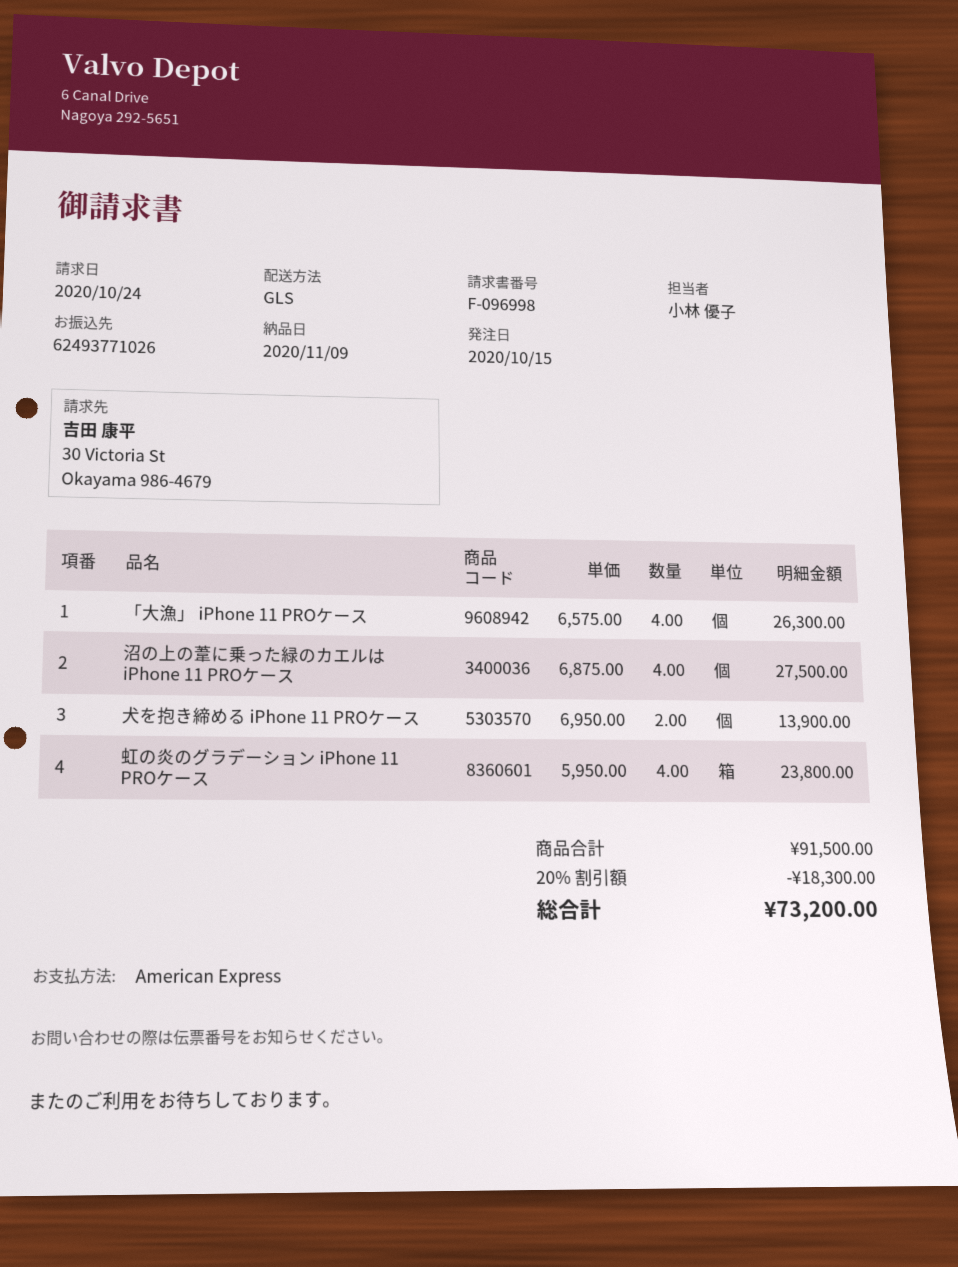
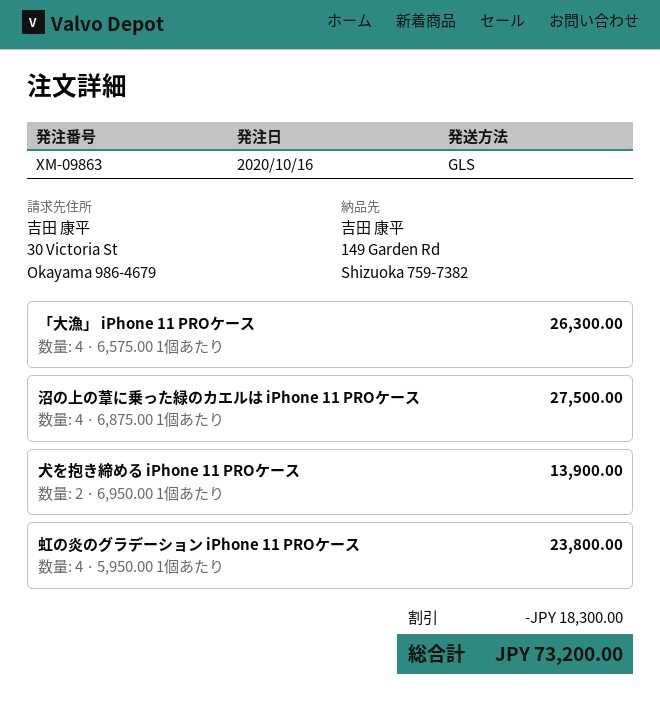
order date: 2020-10-15 -> 2020-10-16

